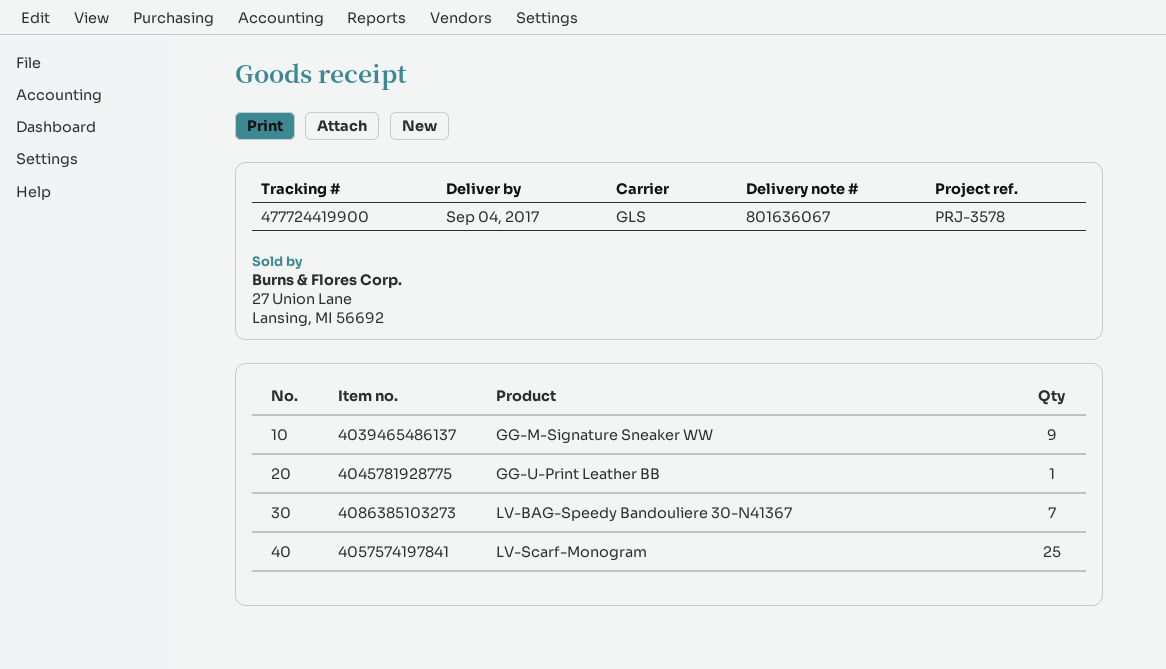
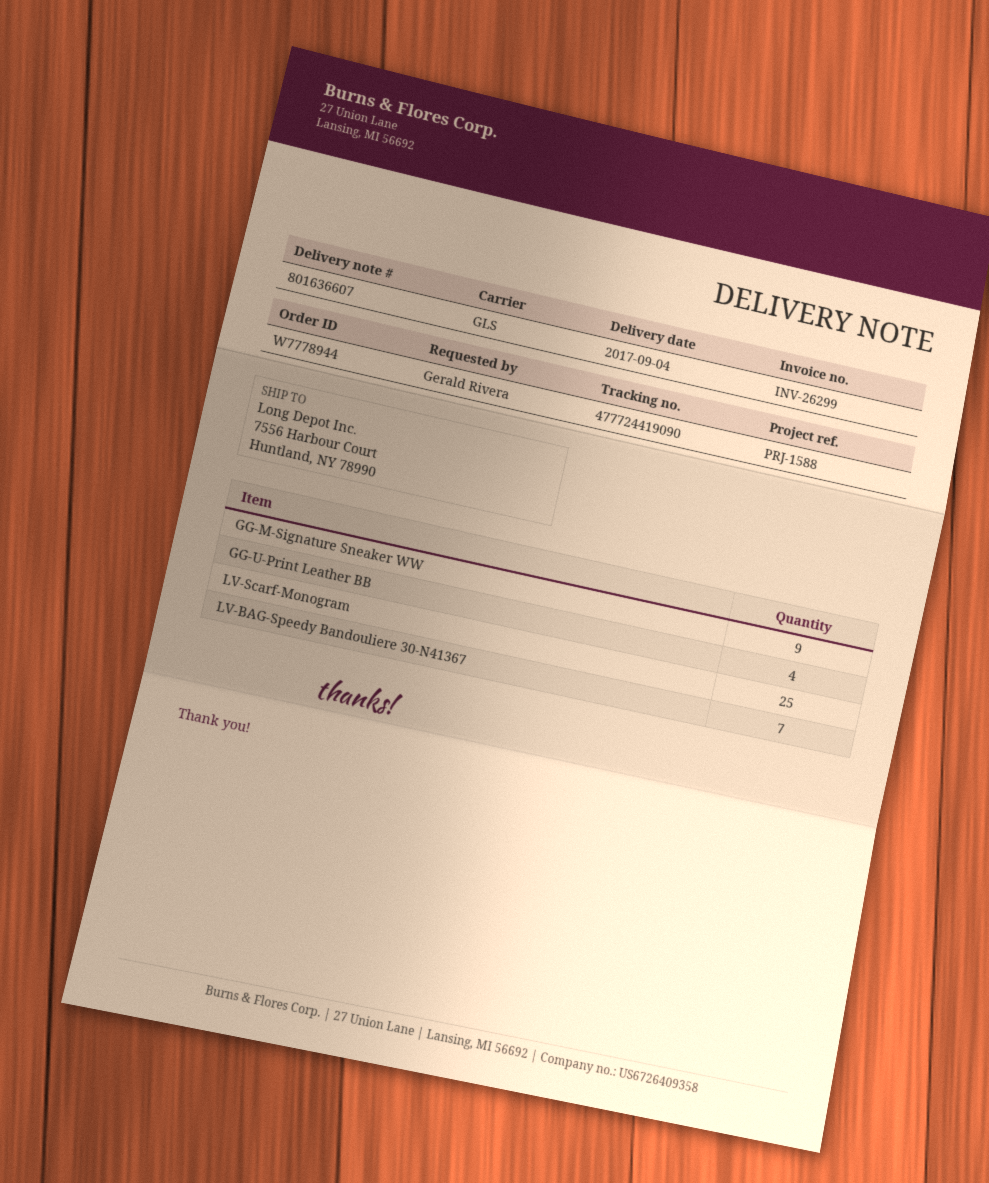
delivery note number: 801636067 -> 801636607
reference: PRJ-3578 -> PRJ-1588
tracking number: 477724419900 -> 477724419090
GG-U-Print Leather BB: 1 -> 4

